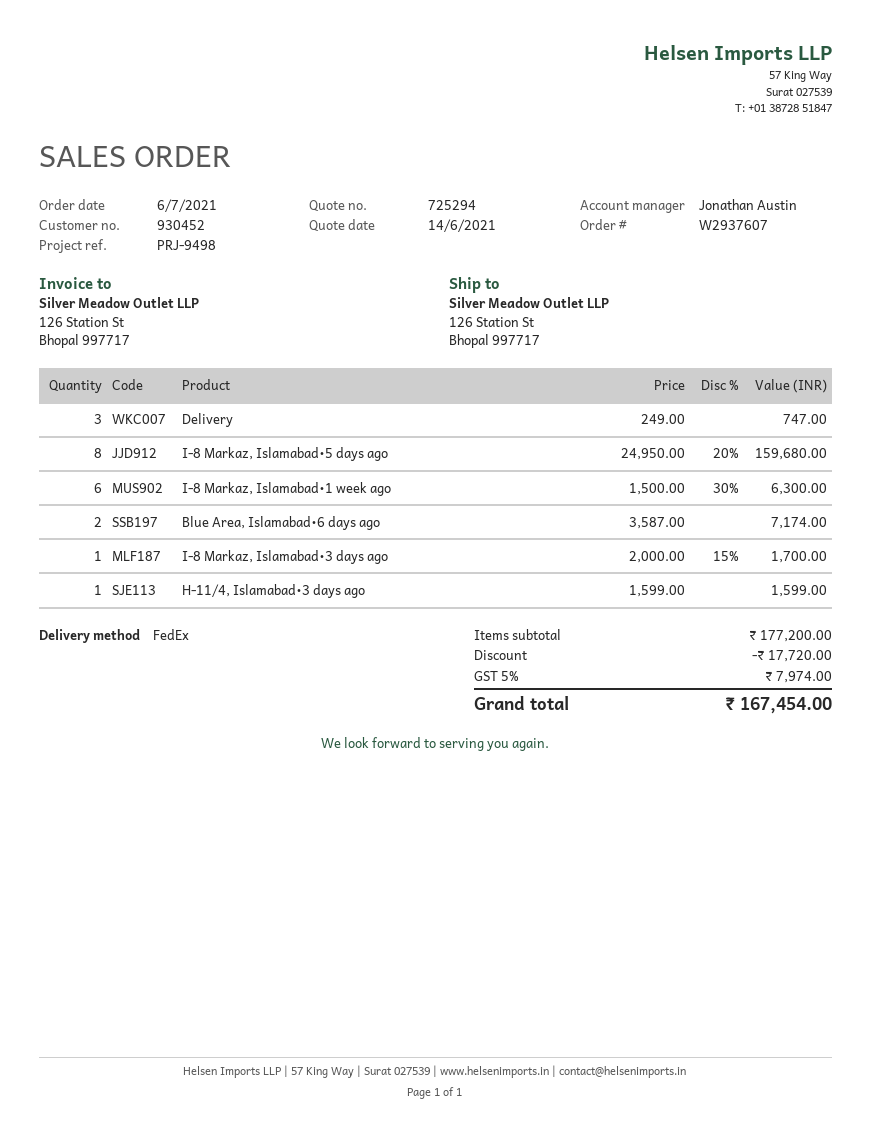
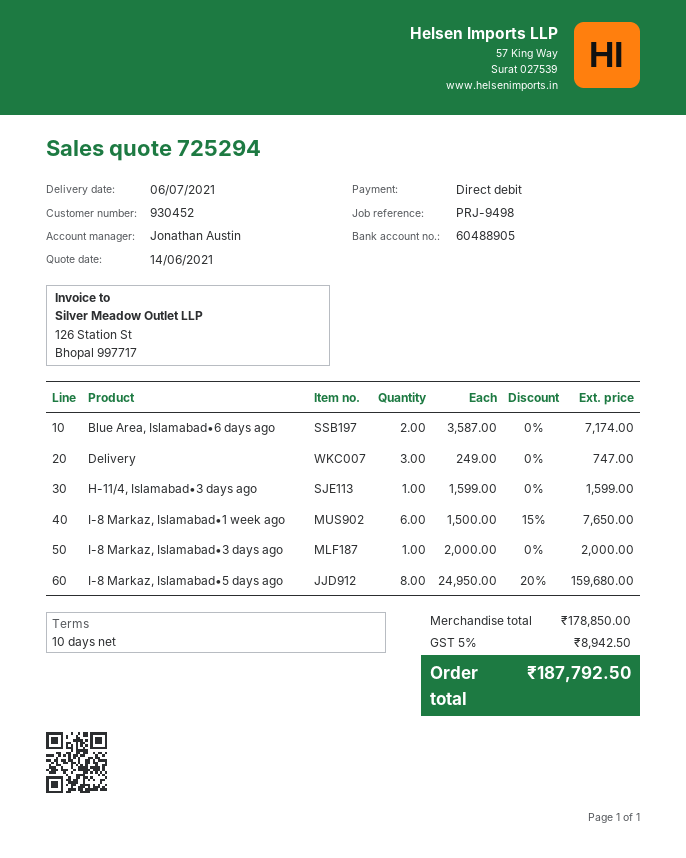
I-8 Markaz, Islamabad•1 week ago: 6 x 1500.00 - 30% = 6300.00 -> 6 x 1500.00 - 15% = 7650.00
I-8 Markaz, Islamabad•3 days ago: 1 x 2000.00 - 15% = 1700.00 -> 1 x 2000.00 = 2000.00
subtotal: 177200.00 -> 178850.00
discount: 17720.00 -> none
tax: 5% = 7974.00 -> 5% = 8942.50
total: 167454.00 -> 187792.50

